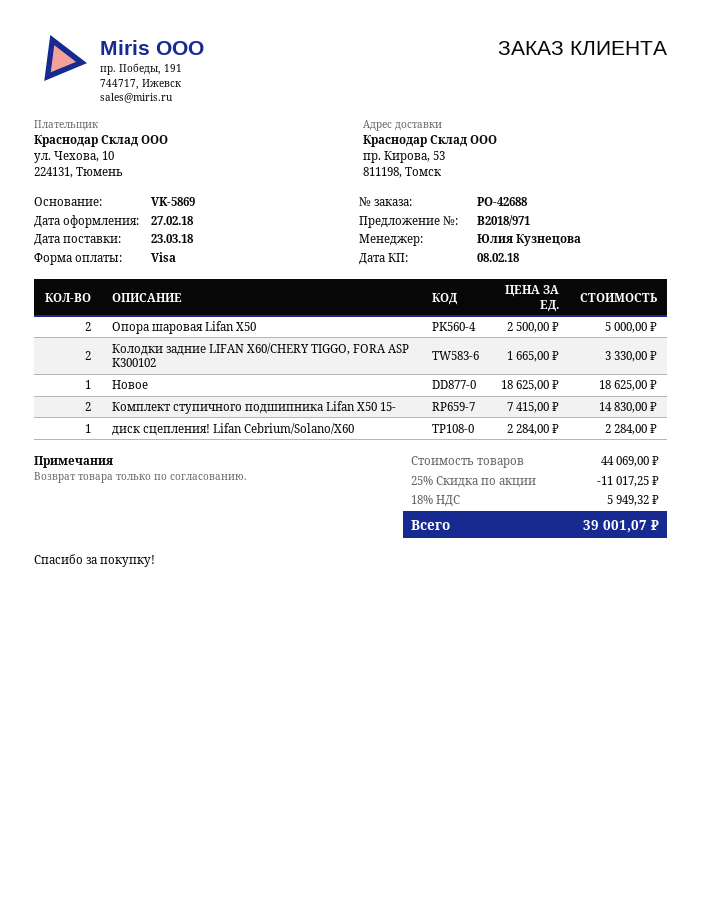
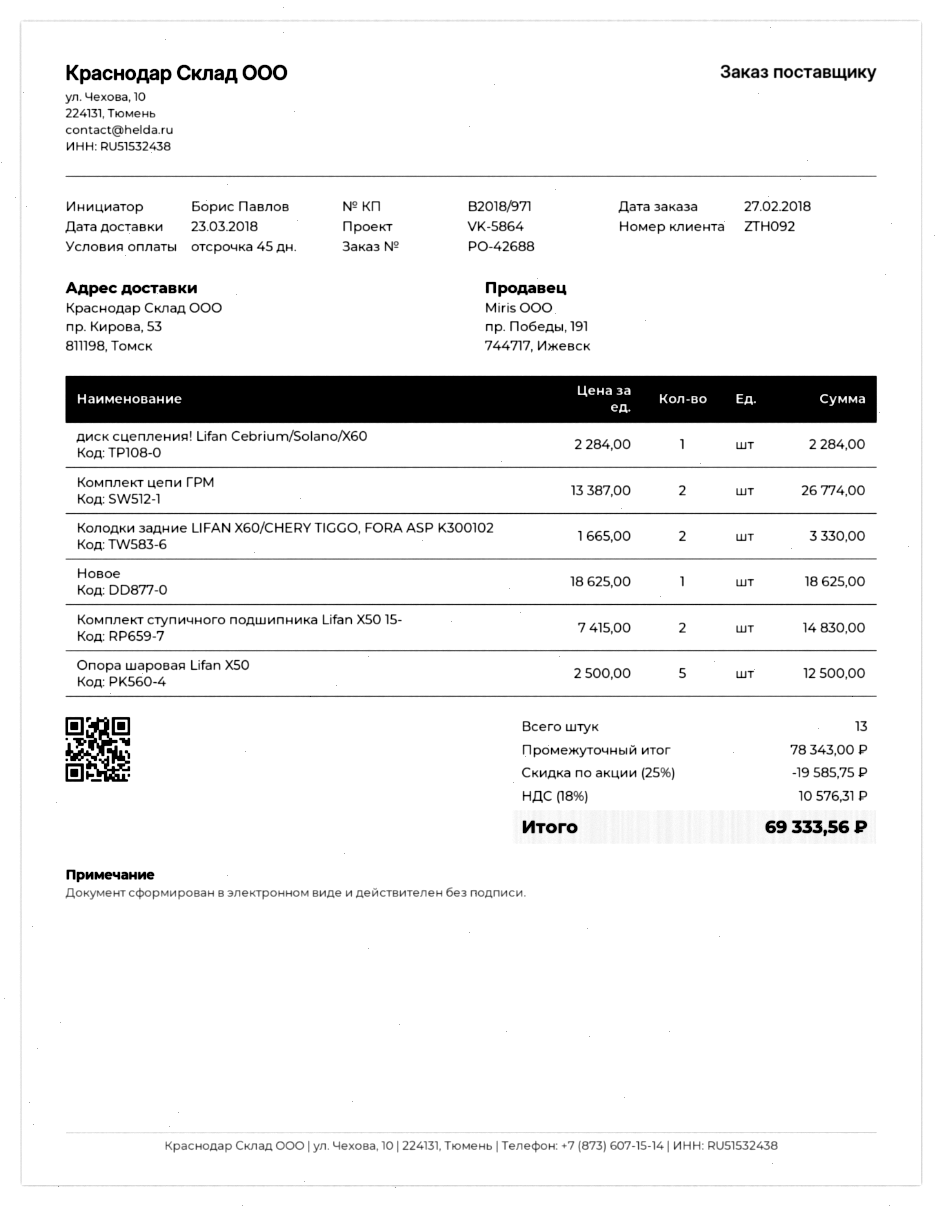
reference: VK-5869 -> VK-5864
Опора шаровая Lifan X50: 2 x 2500.00 = 5000.00 -> 5 x 2500.00 = 12500.00
Комплект цепи ГРМ: none -> 2 x 13387.00 = 26774.00
subtotal: 44069.00 -> 78343.00
discount: 25% = 11017.25 -> 25% = 19585.75
tax: 18% = 5949.32 -> 18% = 10576.31
total: 39001.07 -> 69333.56

